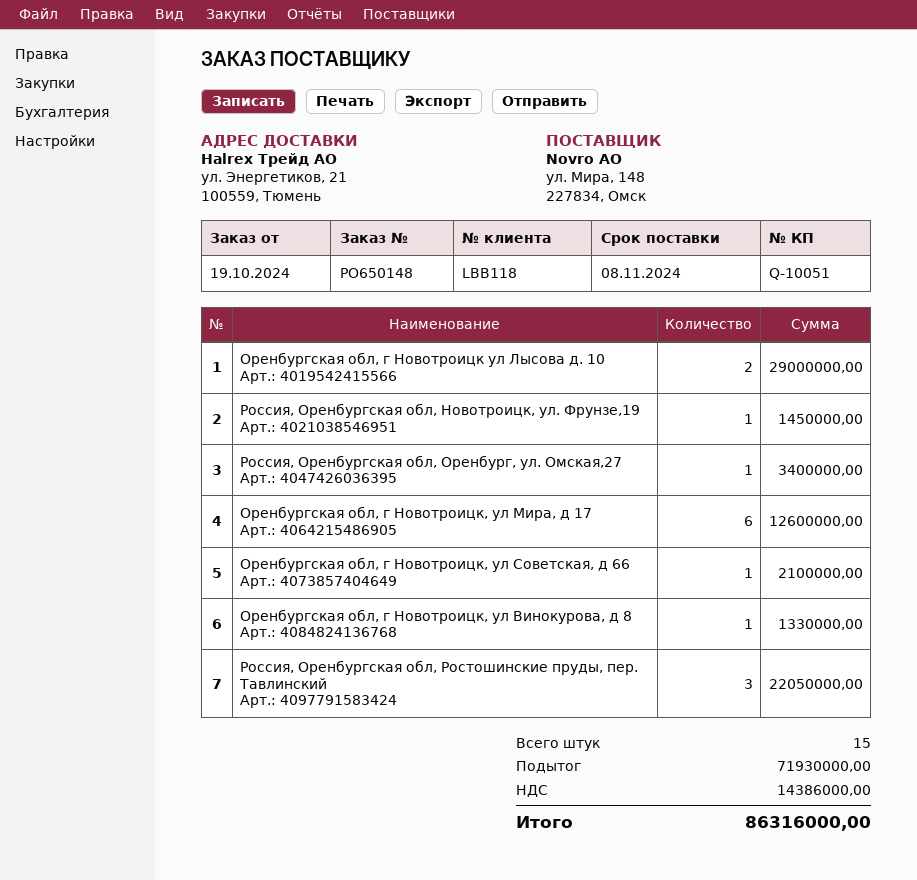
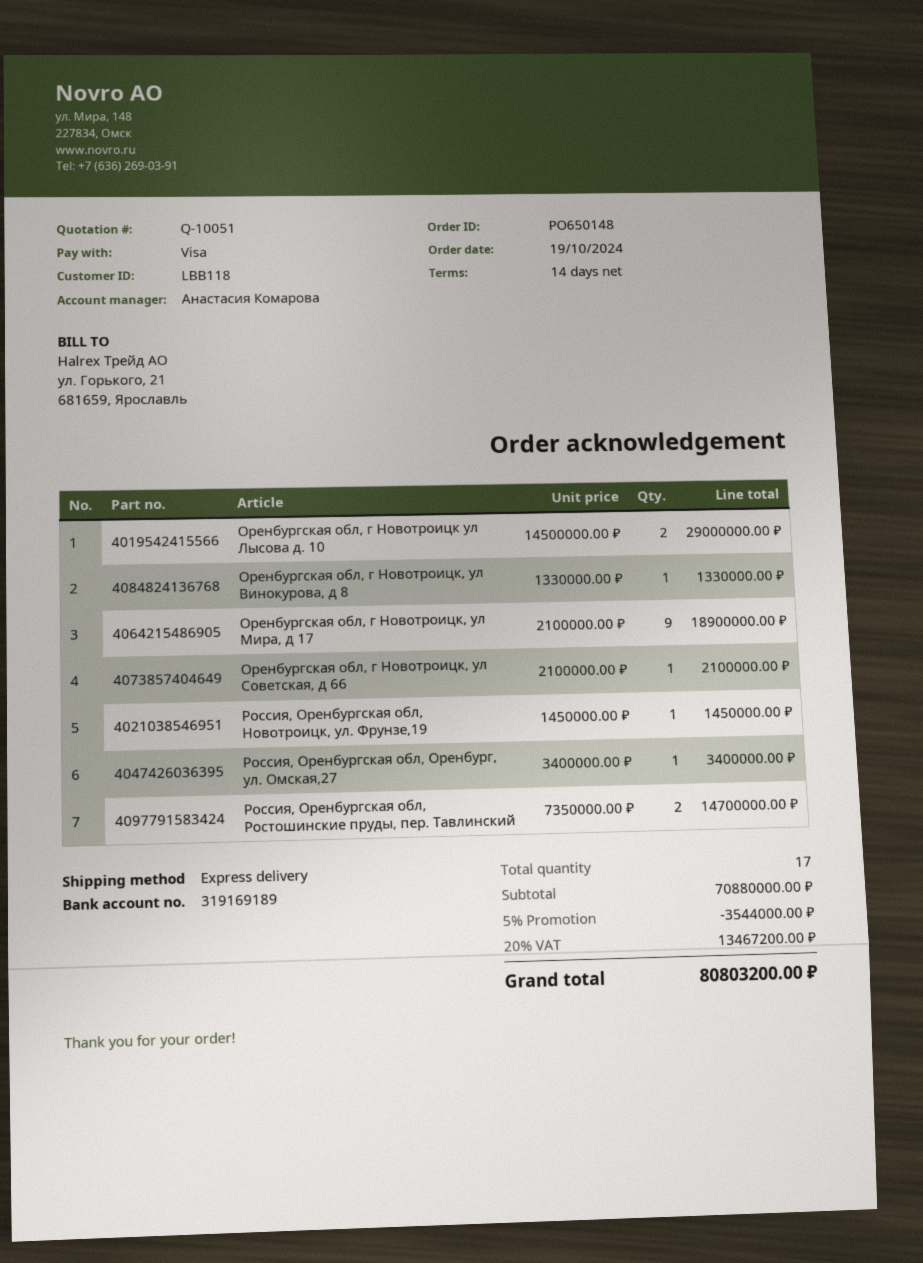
Оренбургская обл, г Новотроицк, ул Мира, д 17: 6 for 12600000.00 -> 9 for 18900000.00
Россия, Оренбургская обл, Ростошинские пруды, пер. Тавлинский: 3 for 22050000.00 -> 2 for 14700000.00
total quantity: 15 -> 17
subtotal: 71930000.00 -> 70880000.00
discount: none -> 5% = 3544000.00
tax: 14386000.00 -> 13467200.00
total: 86316000.00 -> 80803200.00

